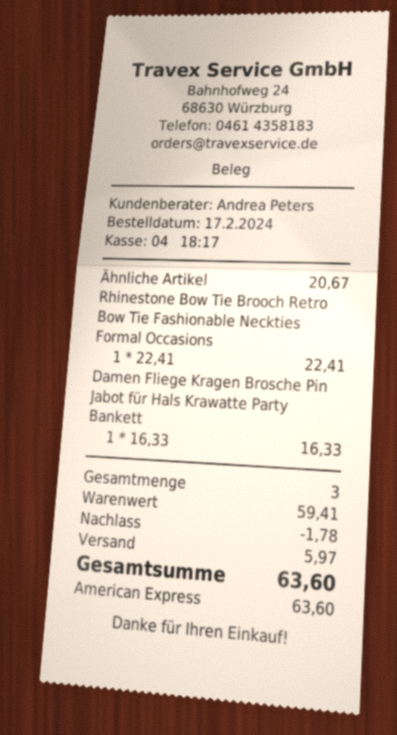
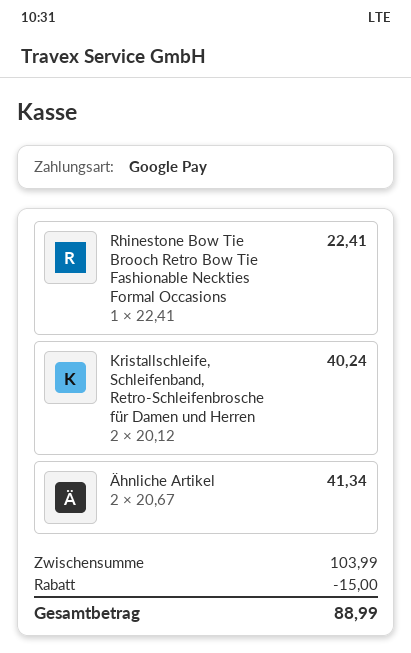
payment method: American Express -> Google Pay
Ähnliche Artikel: 1 x 20.67 = 20.67 -> 2 x 20.67 = 41.34
Damen Fliege Kragen Brosche Pin Jabot für Hals Krawatte Party Bankett: 1 x 16.33 = 16.33 -> none
Kristallschleife, Schleifenband, Retro-Schleifenbrosche für Damen und Herren: none -> 2 x 20.12 = 40.24
subtotal: 59.41 -> 103.99
discount: 1.78 -> 15.00
shipping: 5.97 -> none
total: 63.60 -> 88.99

